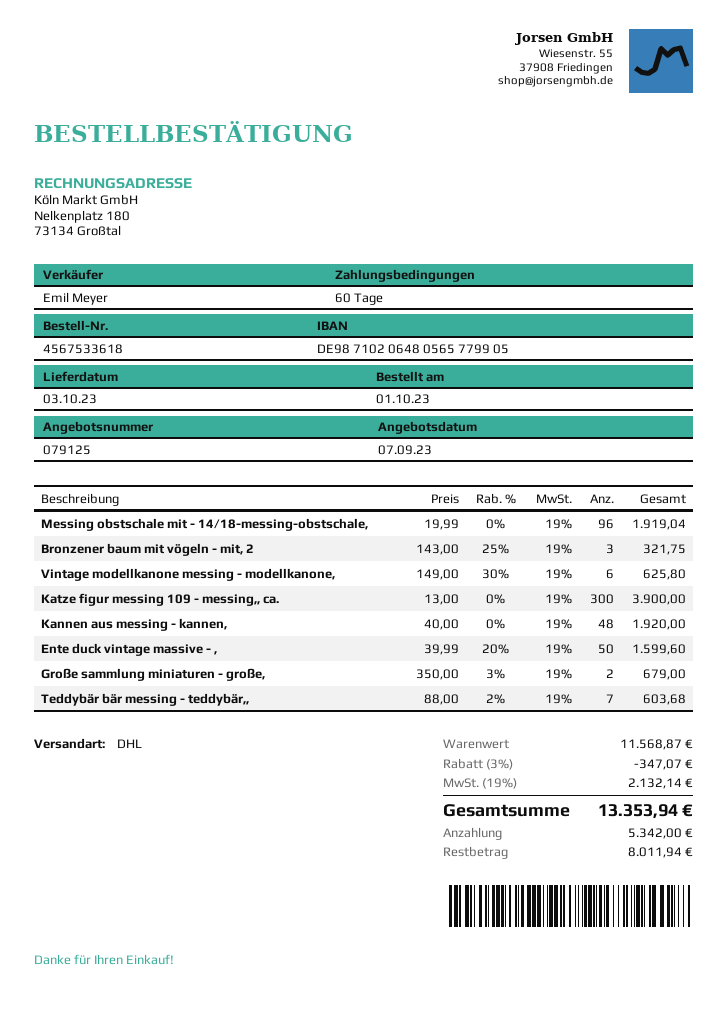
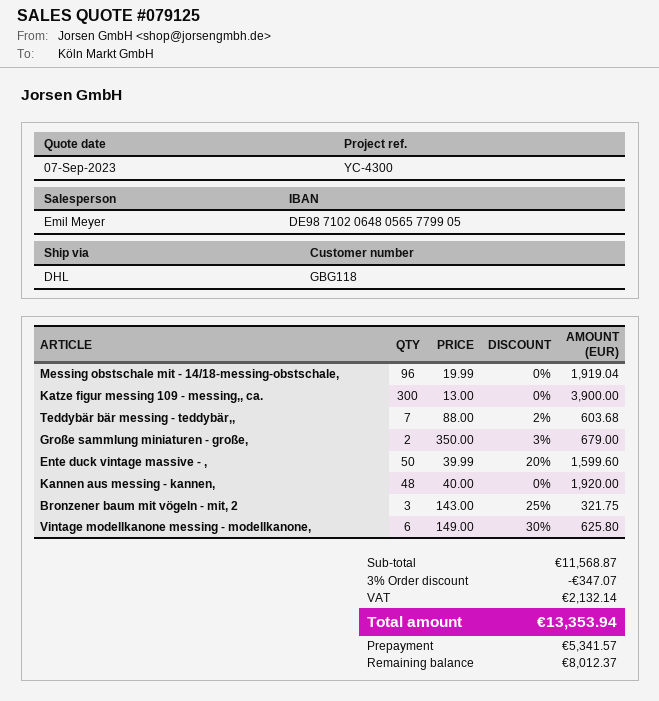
deposit: 5342.00 -> 5341.57
balance: 8011.94 -> 8012.37

